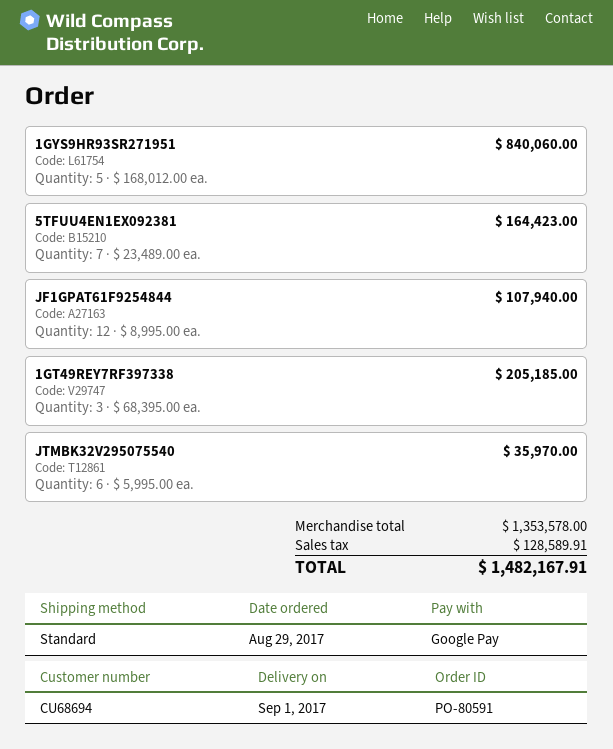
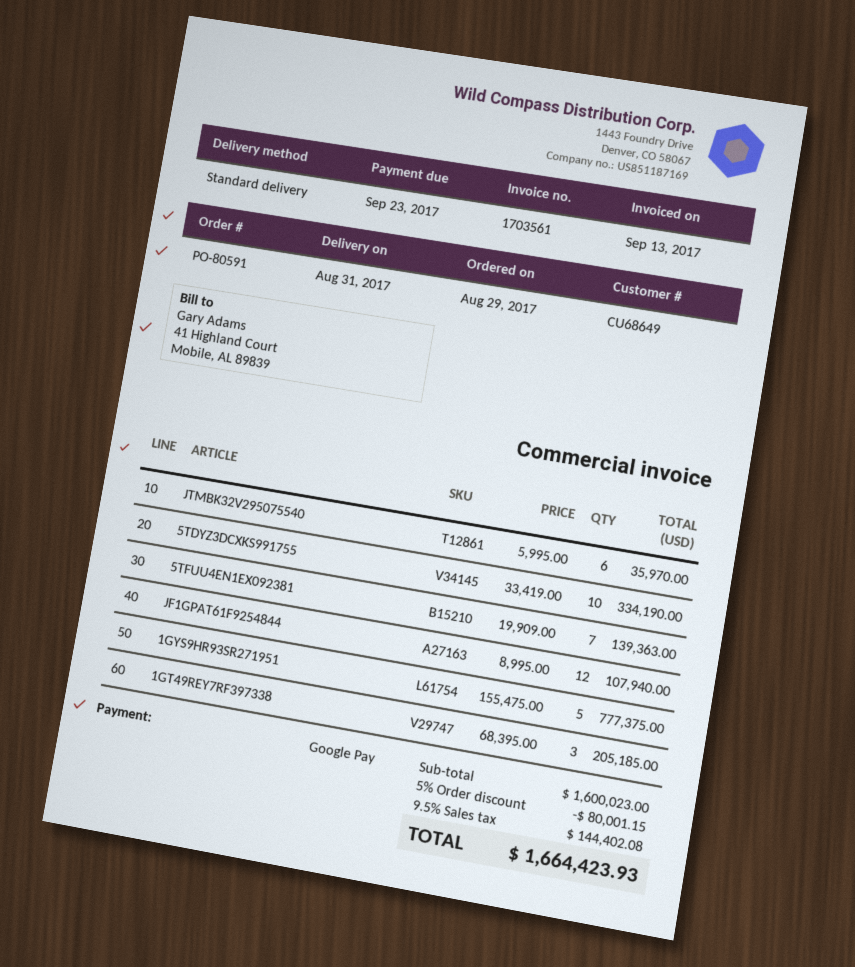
delivery date: 2017-09-01 -> 2017-08-31
customer number: CU68694 -> CU68649
1GYS9HR93SR271951: 5 x 168012.00 = 840060.00 -> 5 x 155475.00 = 777375.00
5TFUU4EN1EX092381: 7 x 23489.00 = 164423.00 -> 7 x 19909.00 = 139363.00
5TDYZ3DCXKS991755: none -> 10 x 33419.00 = 334190.00
subtotal: 1353578.00 -> 1600023.00
discount: none -> 5% = 80001.15
tax: 128589.91 -> 144402.08
total: 1482167.91 -> 1664423.93

